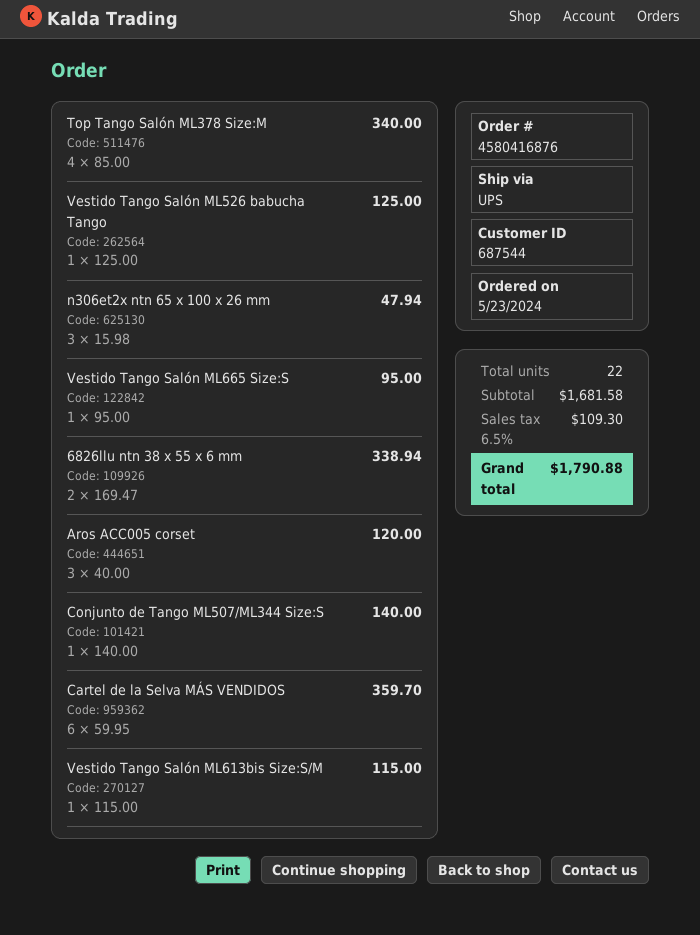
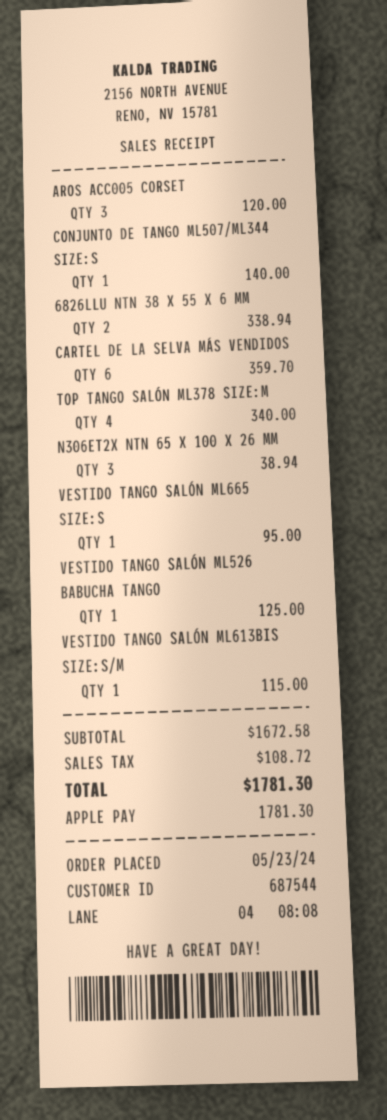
n306et2x ntn 65 x 100 x 26 mm: 3 for 47.94 -> 3 for 38.94
subtotal: 1681.58 -> 1672.58
tax: 109.30 -> 108.72
total: 1790.88 -> 1781.30

